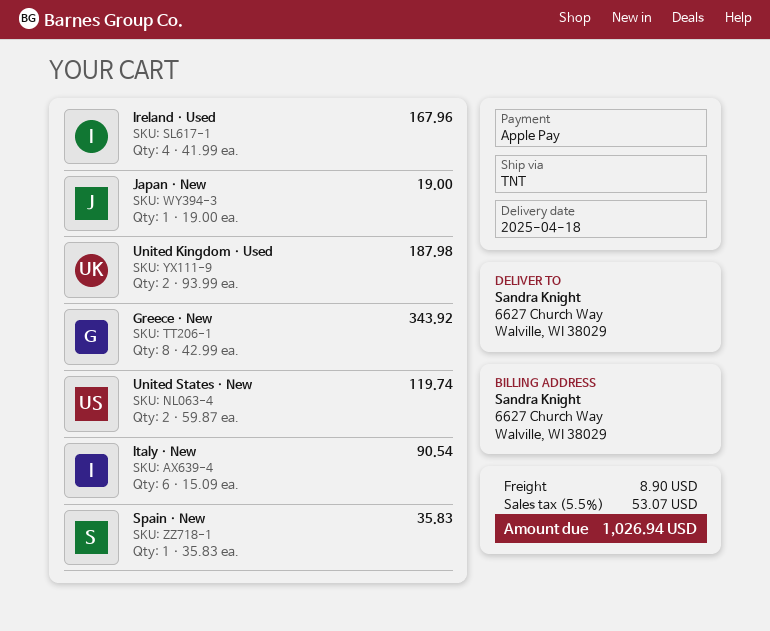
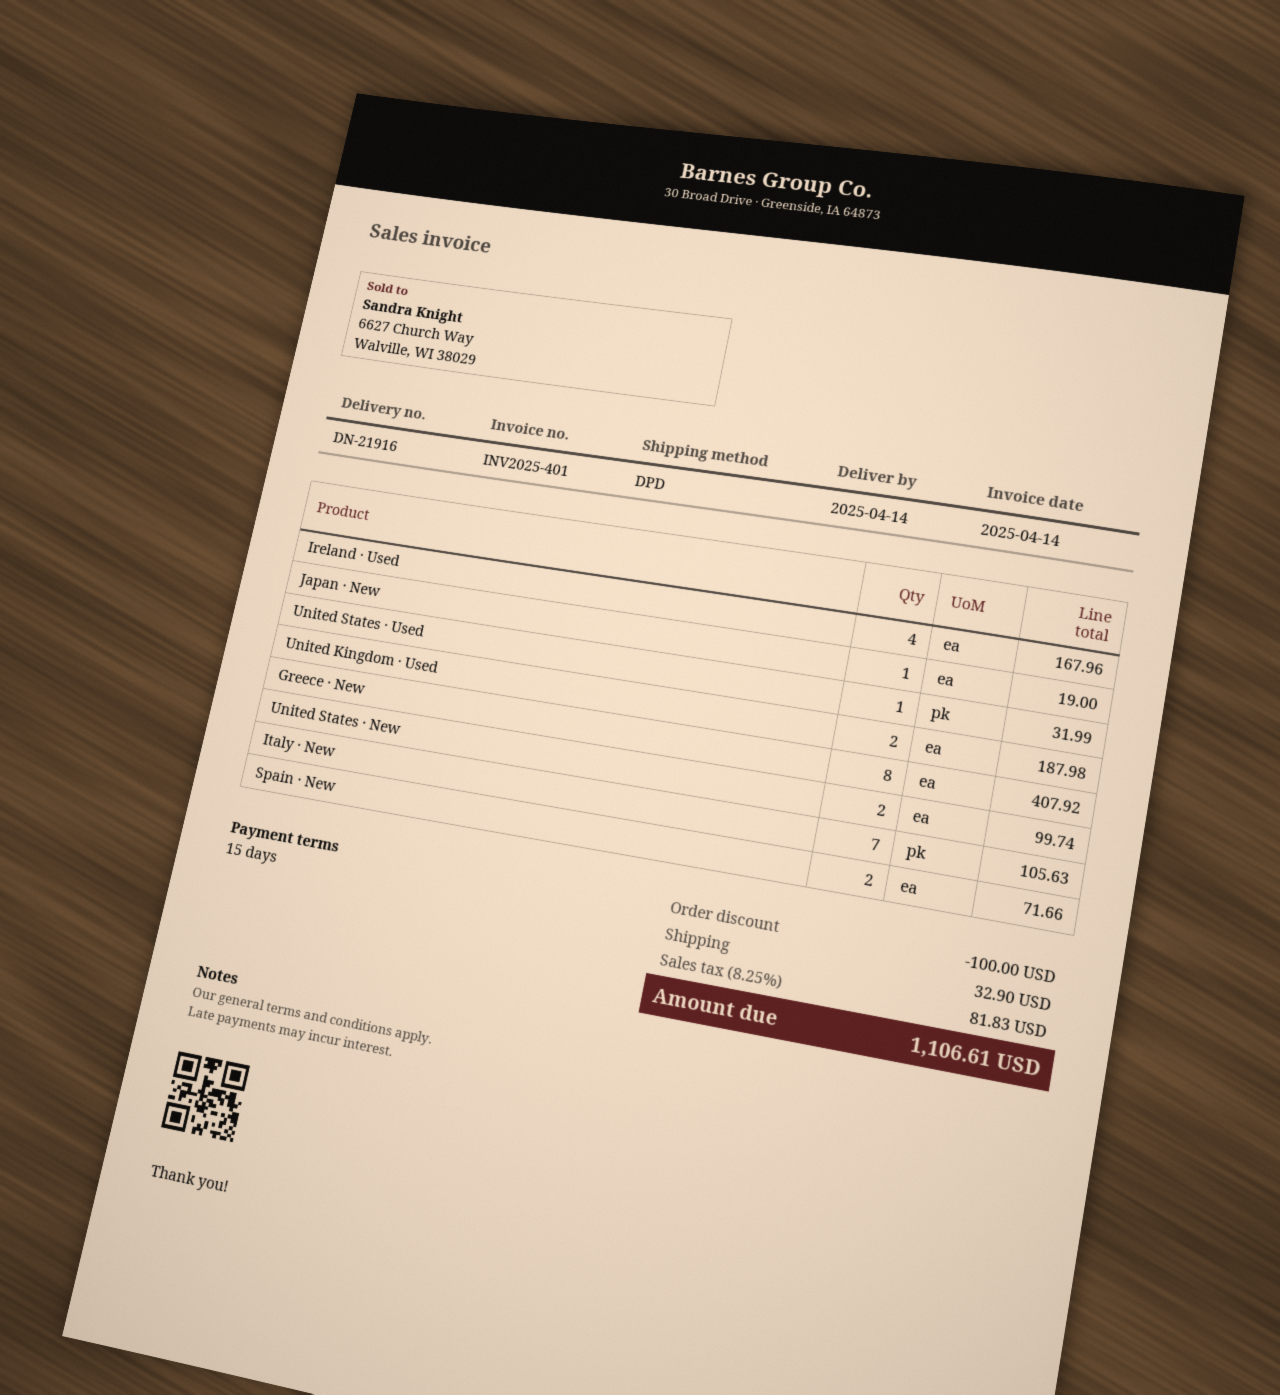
delivery date: 2025-04-18 -> 2025-04-14
shipping method: TNT -> DPD
Greece · New: 8 for 343.92 -> 8 for 407.92
United States · New: 2 for 119.74 -> 2 for 99.74
Italy · New: 6 for 90.54 -> 7 for 105.63
Spain · New: 1 for 35.83 -> 2 for 71.66
United States · Used: none -> 1 for 31.99
discount: none -> 100.00
shipping: 8.90 -> 32.90
tax: 5.5% = 53.07 -> 8.25% = 81.83
total: 1026.94 -> 1106.61

